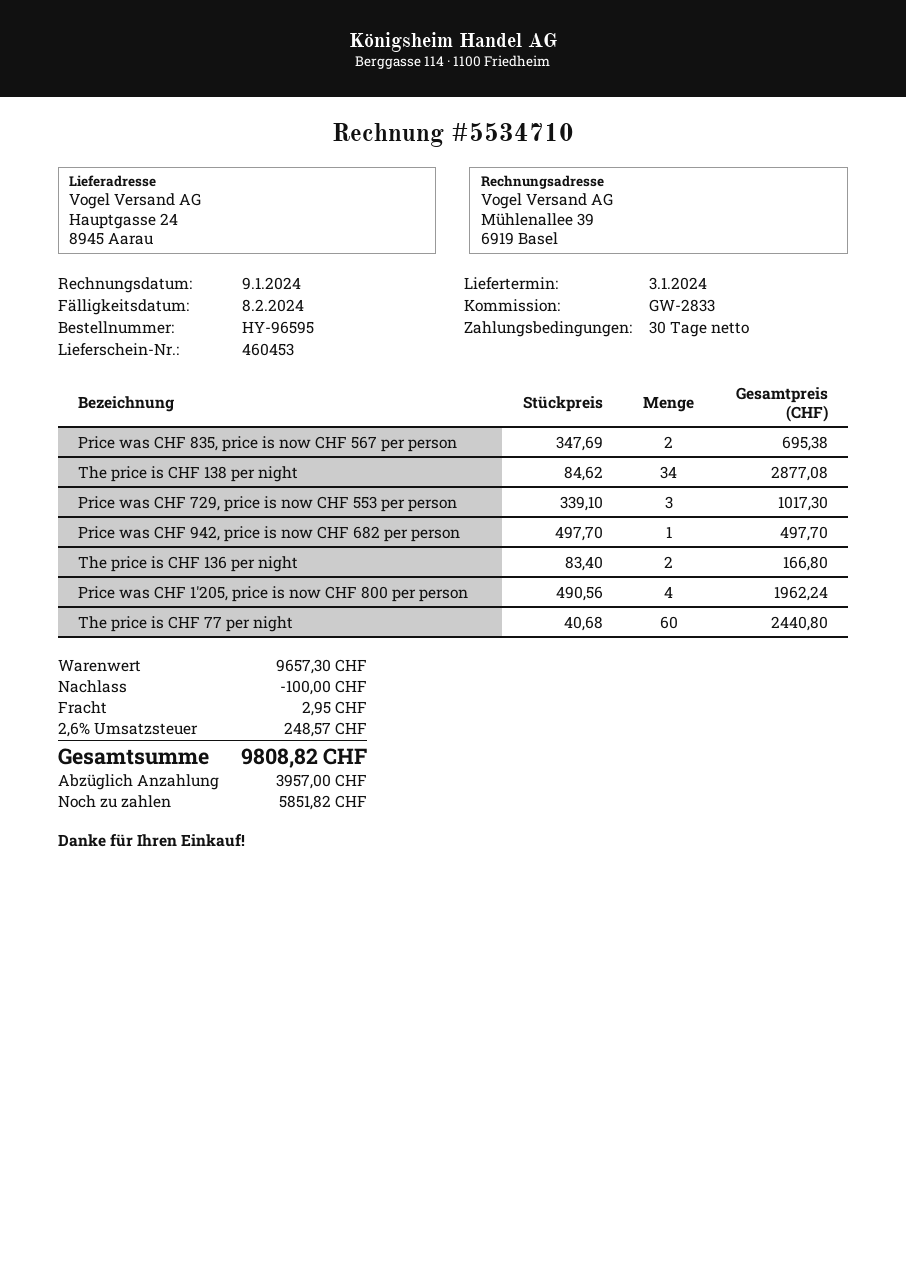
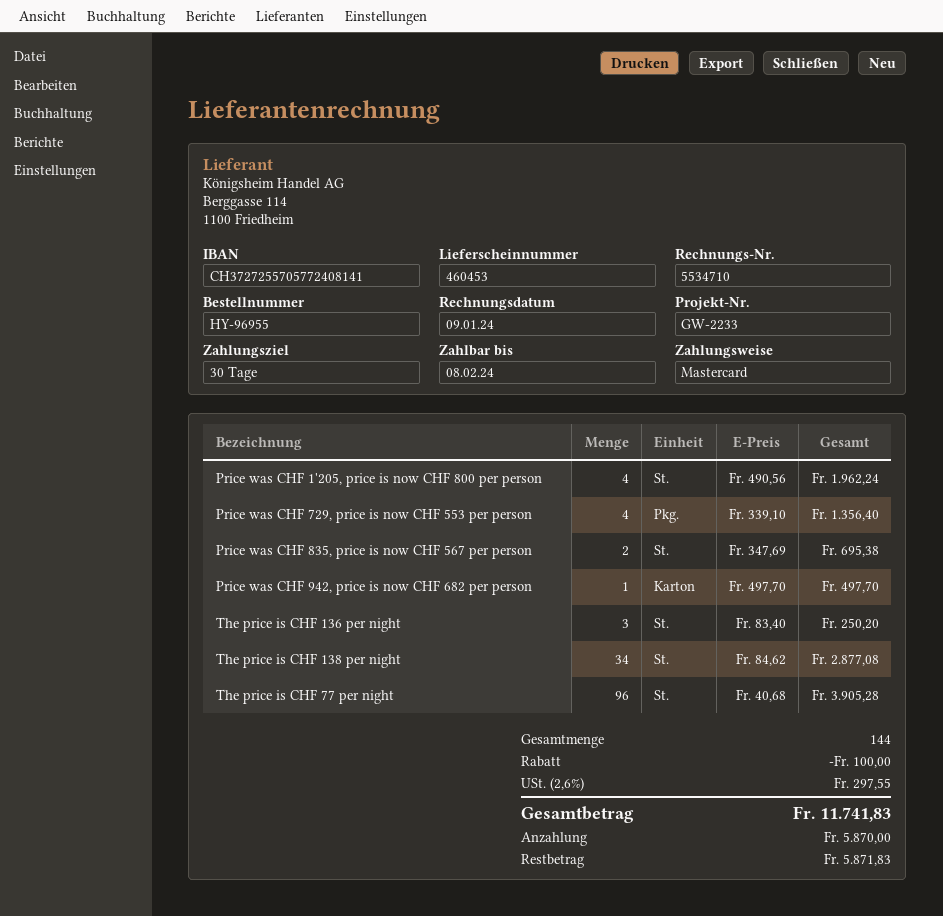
order number: HY-96595 -> HY-96955
reference: GW-2833 -> GW-2233
Price was CHF 729, price is now CHF 553 per person: 3 x 339.10 = 1017.30 -> 4 x 339.10 = 1356.40
The price is CHF 136 per night: 2 x 83.40 = 166.80 -> 3 x 83.40 = 250.20
The price is CHF 77 per night: 60 x 40.68 = 2440.80 -> 96 x 40.68 = 3905.28
shipping: 2.95 -> none
tax: 2.6% = 248.57 -> 2.6% = 297.55
total: 9808.82 -> 11741.83
deposit: 3957.00 -> 5870.00
balance: 5851.82 -> 5871.83

